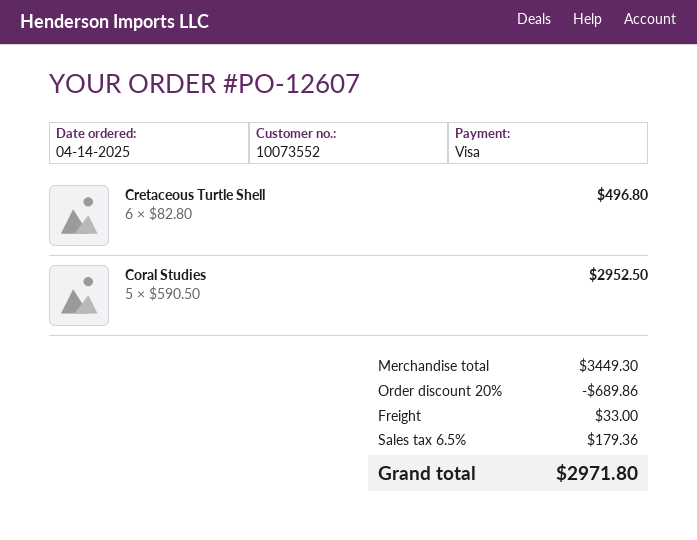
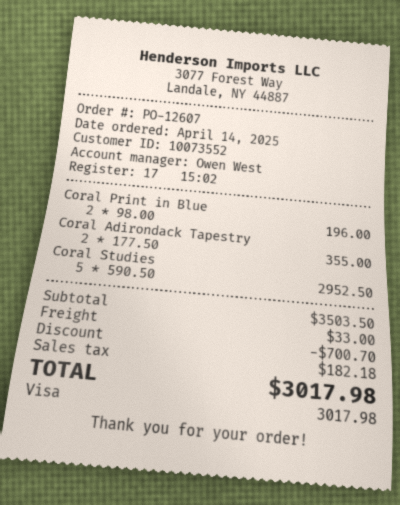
Cretaceous Turtle Shell: 6 x 82.80 = 496.80 -> none
Coral Print in Blue: none -> 2 x 98.00 = 196.00
Coral Adirondack Tapestry: none -> 2 x 177.50 = 355.00
subtotal: 3449.30 -> 3503.50
discount: 689.86 -> 700.70
tax: 179.36 -> 182.18
total: 2971.80 -> 3017.98

